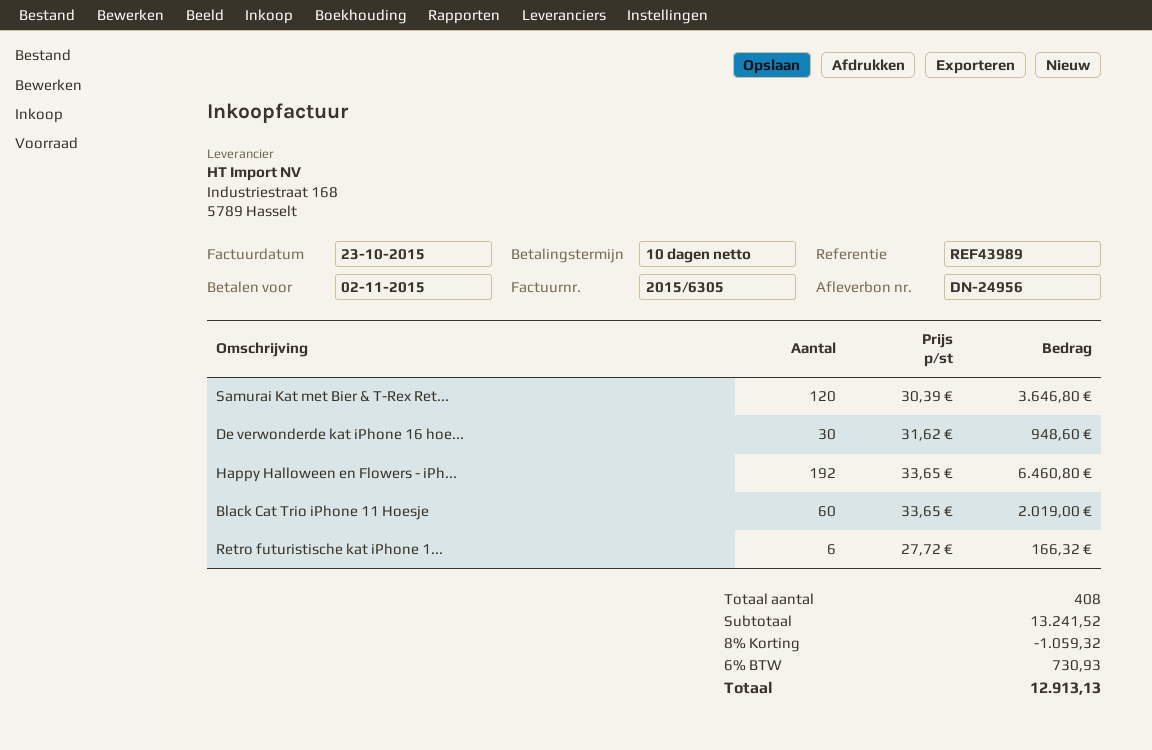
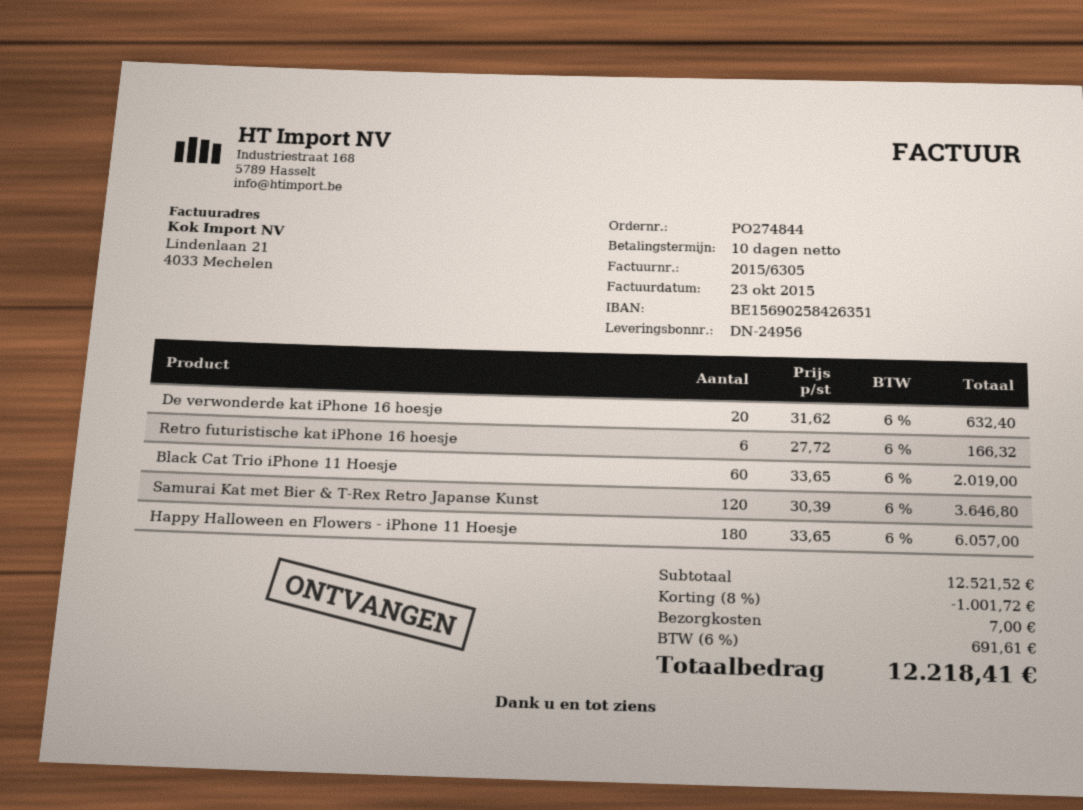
De verwonderde kat iPhone 16 hoe...: 30 x 31.62 = 948.60 -> 20 x 31.62 = 632.40
Happy Halloween en Flowers - iPh...: 192 x 33.65 = 6460.80 -> 180 x 33.65 = 6057.00
subtotal: 13241.52 -> 12521.52
discount: 8% = 1059.32 -> 8% = 1001.72
shipping: none -> 7.00
tax: 6% = 730.93 -> 6% = 691.61
total: 12913.13 -> 12218.41

